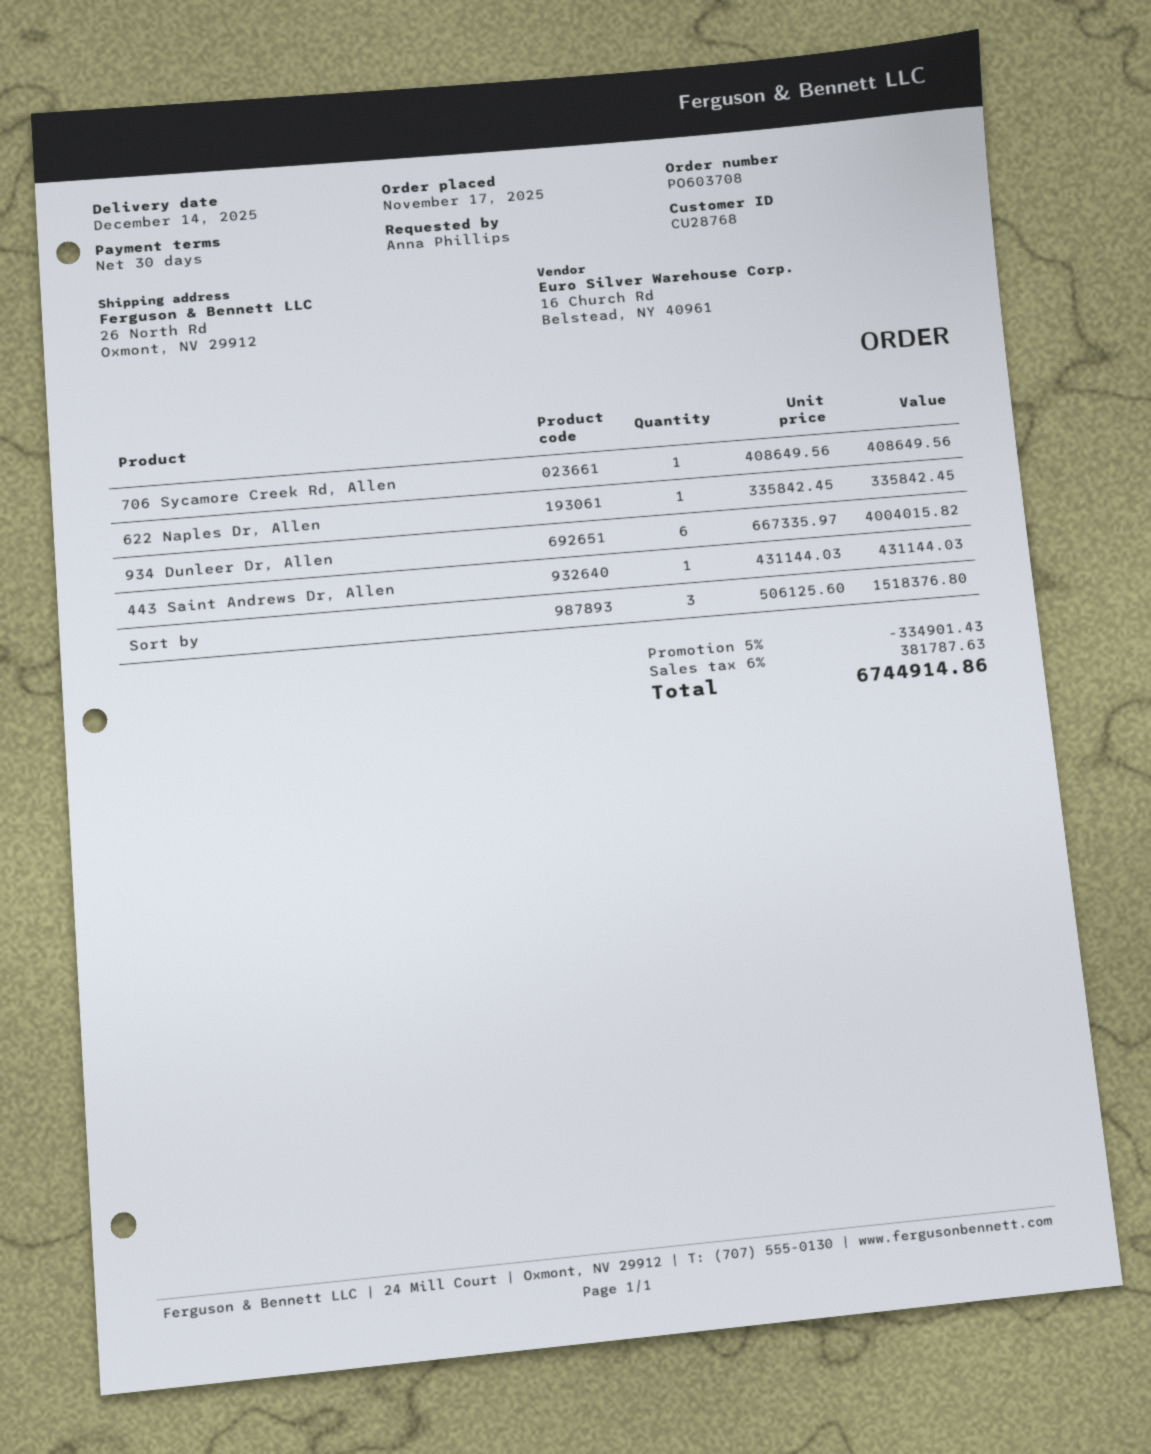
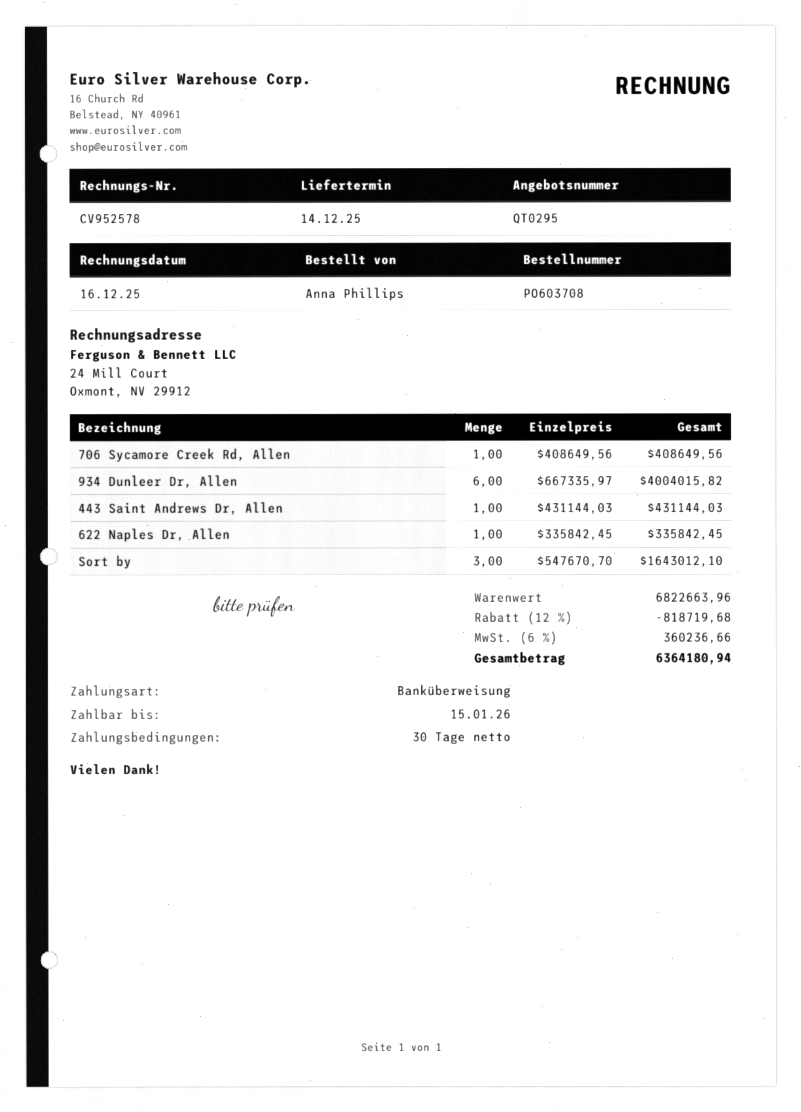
Sort by: 3 x 506125.60 = 1518376.80 -> 3 x 547670.70 = 1643012.10
discount: 5% = 334901.43 -> 12% = 818719.68
tax: 6% = 381787.63 -> 6% = 360236.66
total: 6744914.86 -> 6364180.94

